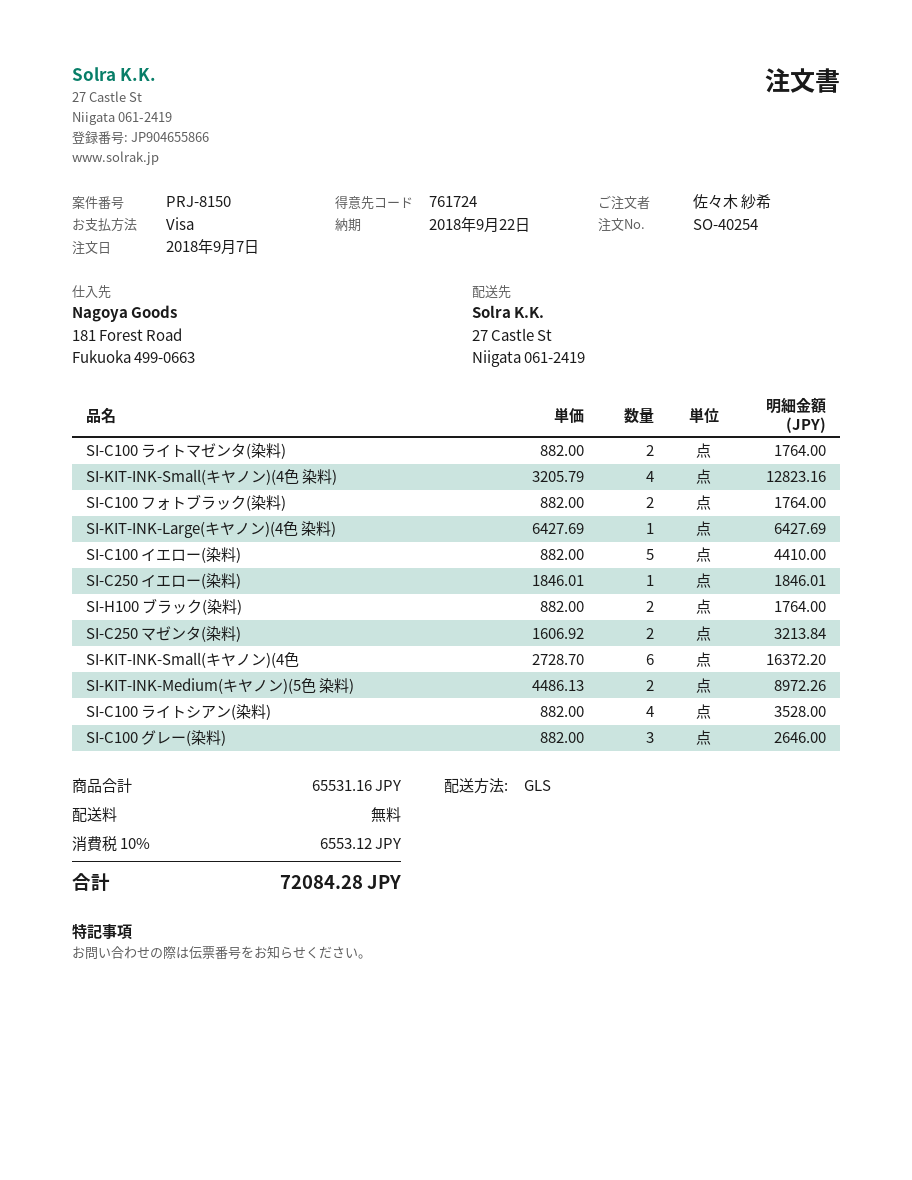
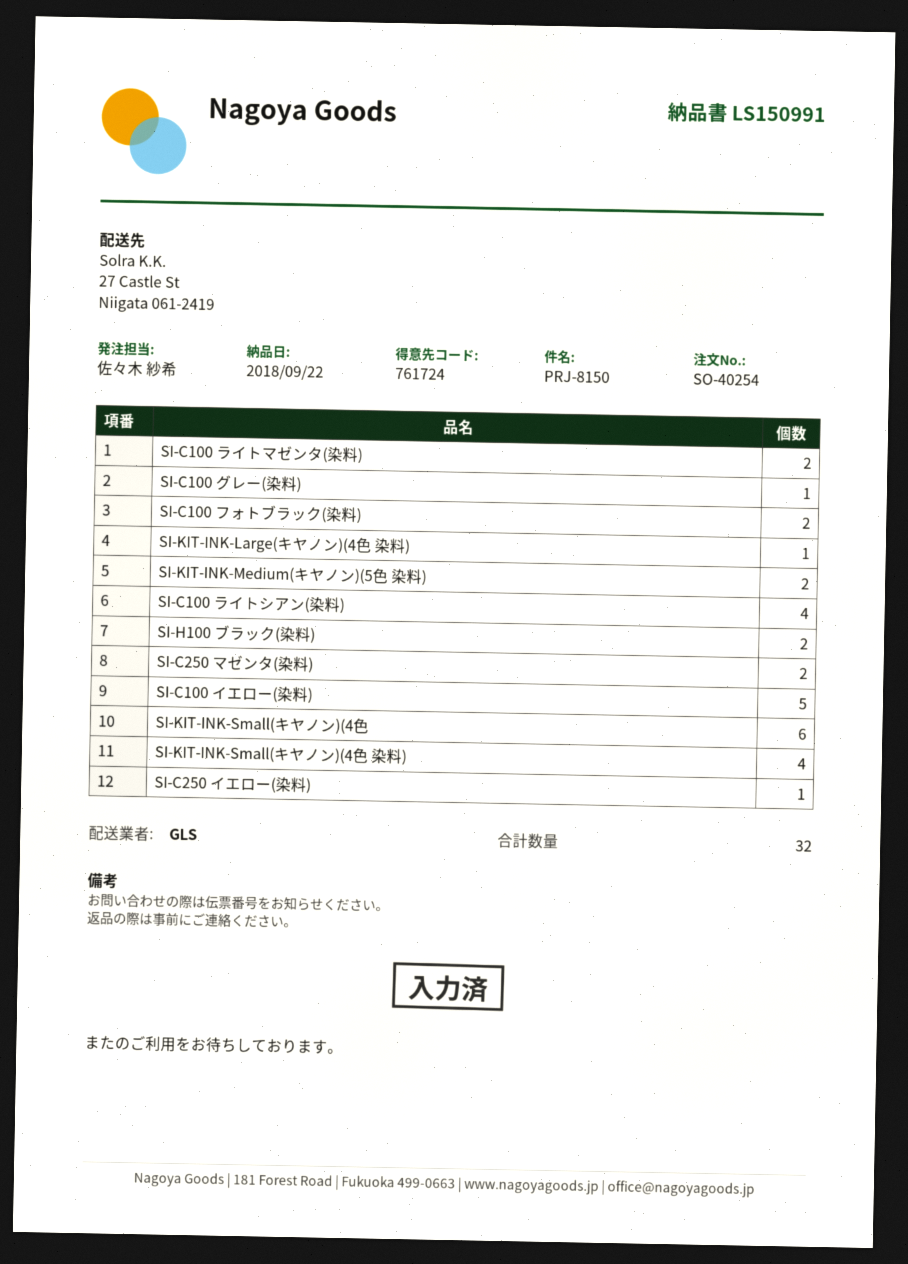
SI-C100 グレー(染料): 3 -> 1

